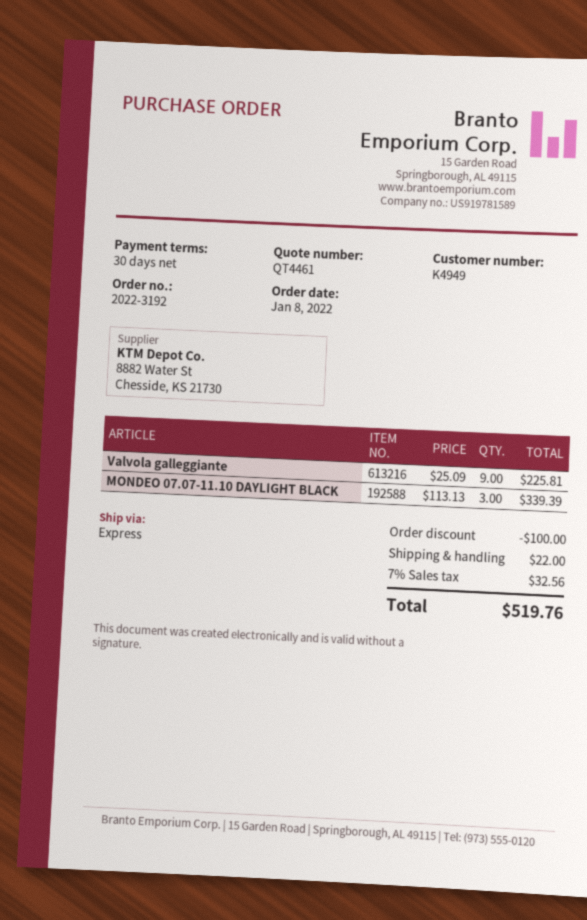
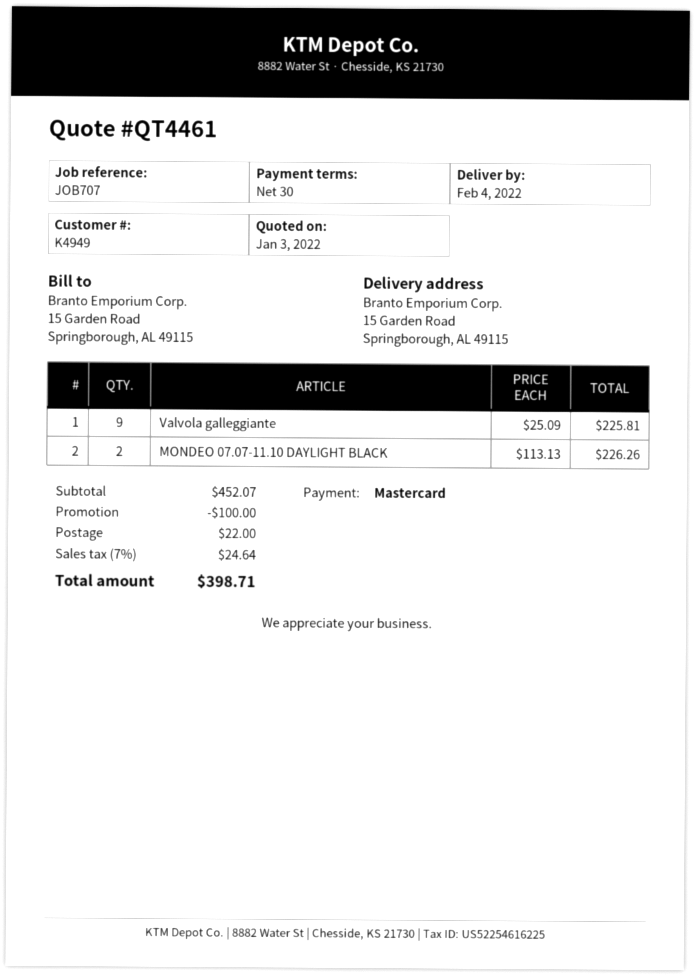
MONDEO 07.07-11.10 DAYLIGHT BLACK: 3 x 113.13 = 339.39 -> 2 x 113.13 = 226.26
tax: 7% = 32.56 -> 7% = 24.64
total: 519.76 -> 398.71

